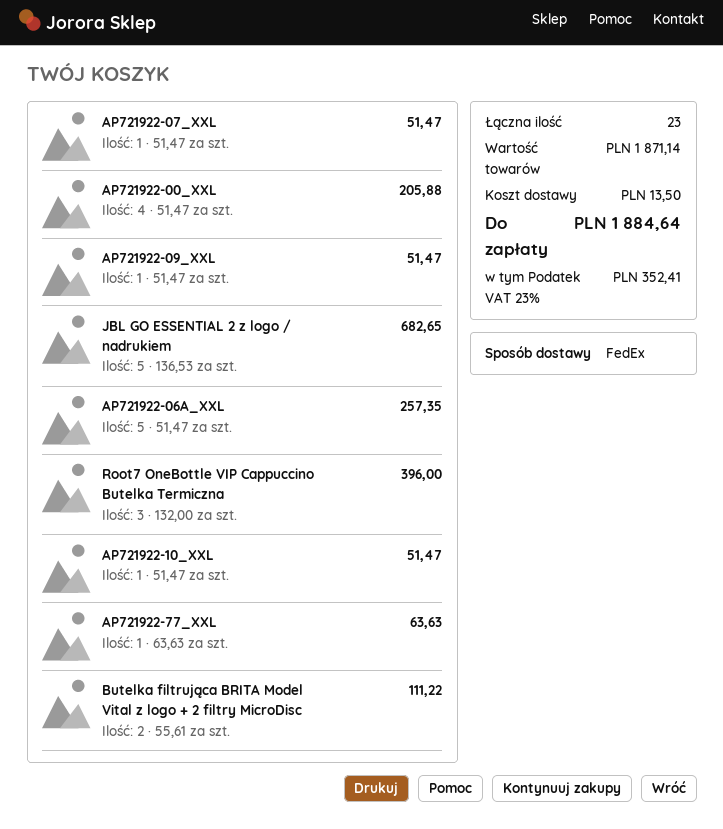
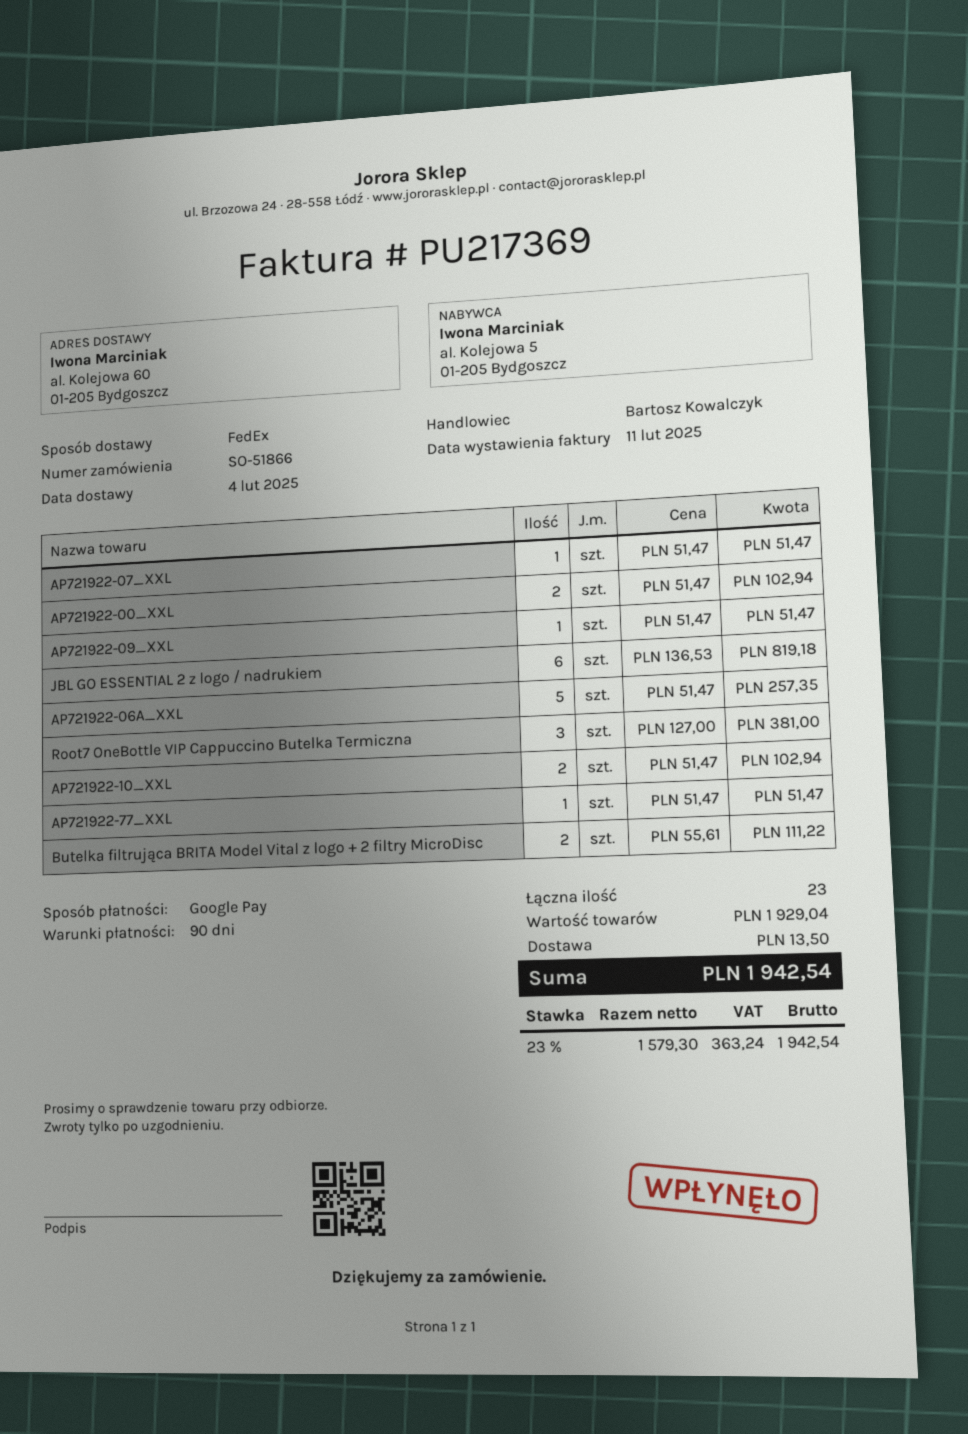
AP721922-00_XXL: 4 x 51.47 = 205.88 -> 2 x 51.47 = 102.94
JBL GO ESSENTIAL 2 z logo / nadrukiem: 5 x 136.53 = 682.65 -> 6 x 136.53 = 819.18
Root7 OneBottle VIP Cappuccino Butelka Termiczna: 3 x 132.00 = 396.00 -> 3 x 127.00 = 381.00
AP721922-10_XXL: 1 x 51.47 = 51.47 -> 2 x 51.47 = 102.94
AP721922-77_XXL: 1 x 63.63 = 63.63 -> 1 x 51.47 = 51.47
subtotal: 1871.14 -> 1929.04
tax: 23% = 352.41 -> 23% = 363.24
total: 1884.64 -> 1942.54

